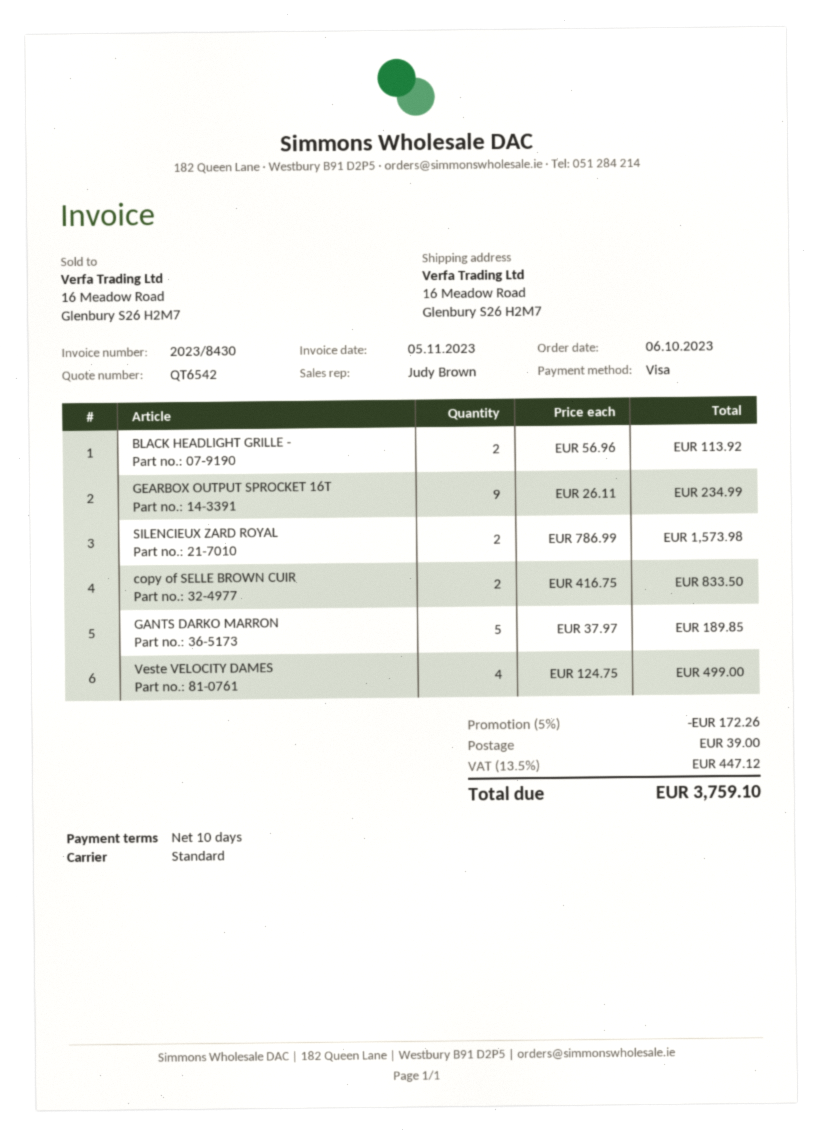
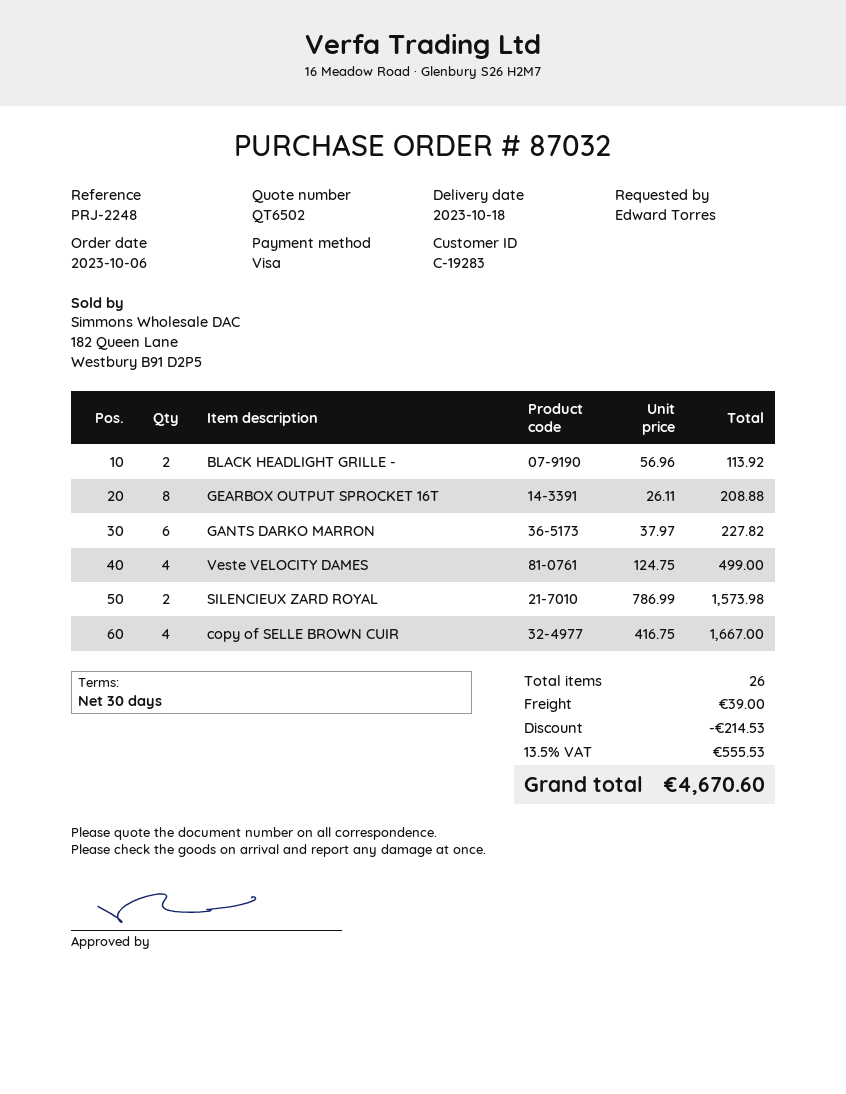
quote number: QT6542 -> QT6502
payment terms: 10 days -> 30 days
GEARBOX OUTPUT SPROCKET 16T: 9 x 26.11 = 234.99 -> 8 x 26.11 = 208.88
copy of SELLE BROWN CUIR: 2 x 416.75 = 833.50 -> 4 x 416.75 = 1667.00
GANTS DARKO MARRON: 5 x 37.97 = 189.85 -> 6 x 37.97 = 227.82
discount: 172.26 -> 214.53
tax: 13.5% = 447.12 -> 13.5% = 555.53
total: 3759.10 -> 4670.60

